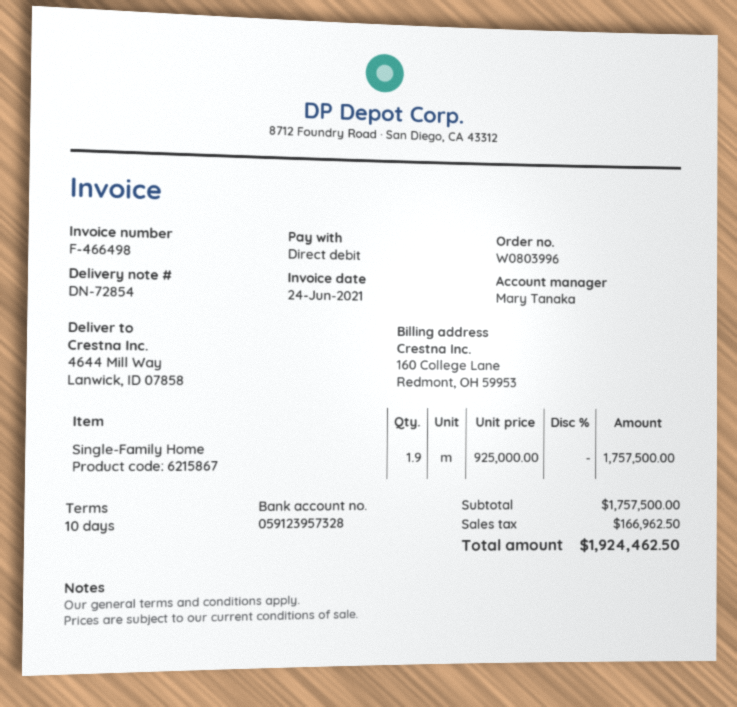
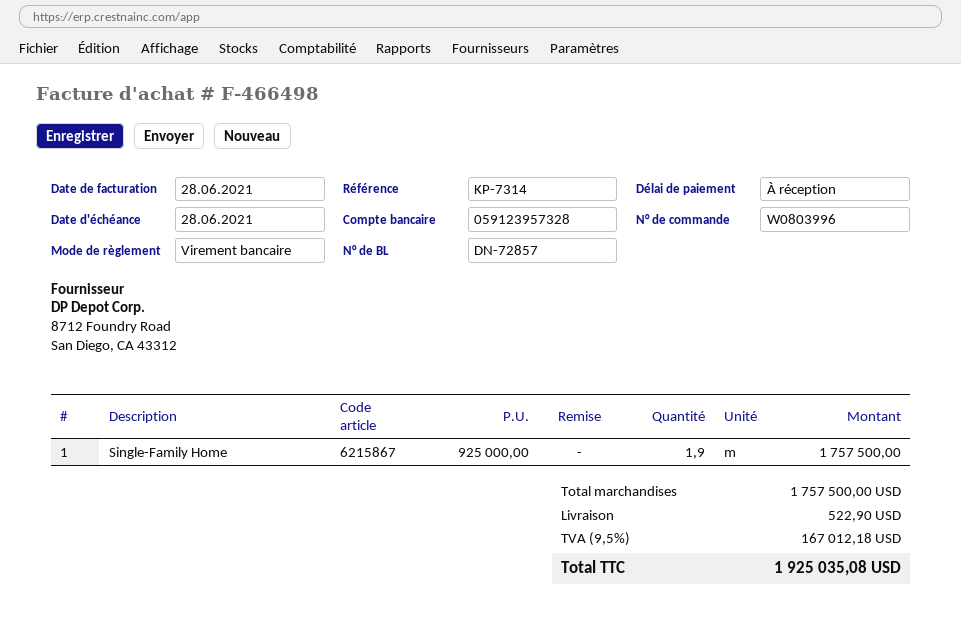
delivery note number: DN-72854 -> DN-72857
invoice date: 2021-06-24 -> 2021-06-28
payment terms: 10 days -> on receipt
payment method: direct debit -> bank transfer
shipping: none -> 522.90
tax: 166962.50 -> 167012.18
total: 1924462.50 -> 1925035.08

